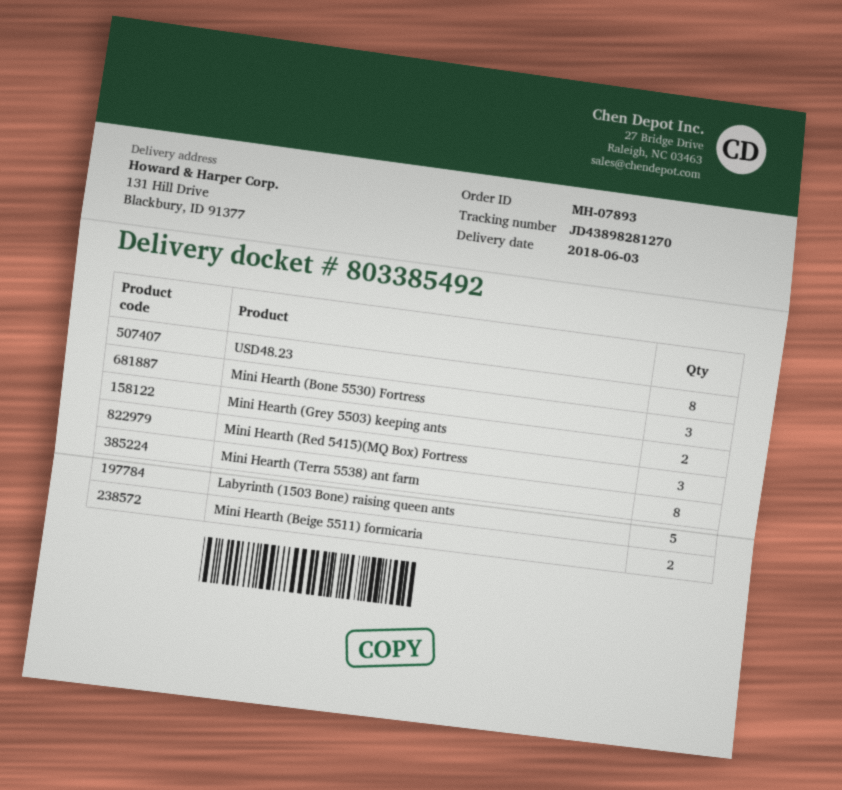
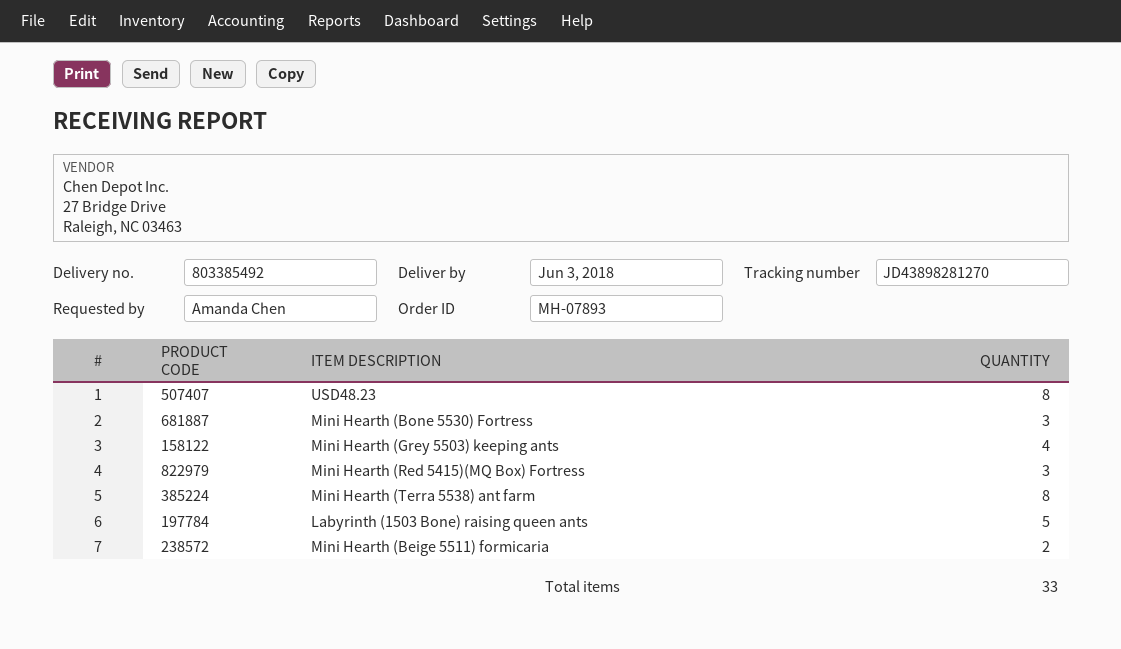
Mini Hearth (Grey 5503) keeping ants: 2 -> 4

